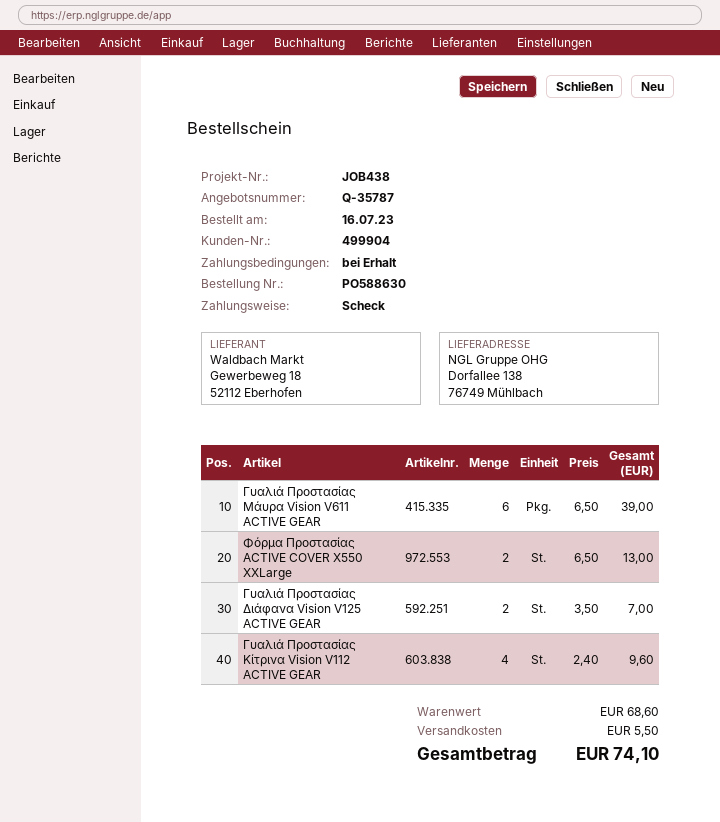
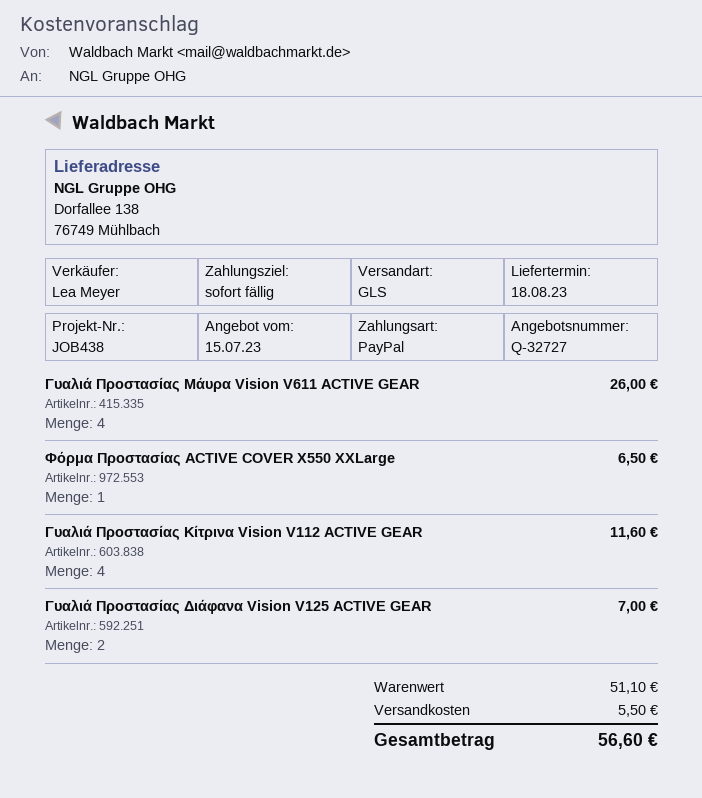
quote number: Q-35787 -> Q-32727
payment method: cheque -> PayPal
Γυαλιά Προστασίας Μάυρα Vision V611 ACTIVE GEAR: 6 for 39.00 -> 4 for 26.00
Φόρμα Προστασίας ACTIVE COVER X550 XXLarge: 2 for 13.00 -> 1 for 6.50
Γυαλιά Προστασίας Κίτρινα Vision V112 ACTIVE GEAR: 4 for 9.60 -> 4 for 11.60
subtotal: 68.60 -> 51.10
total: 74.10 -> 56.60

